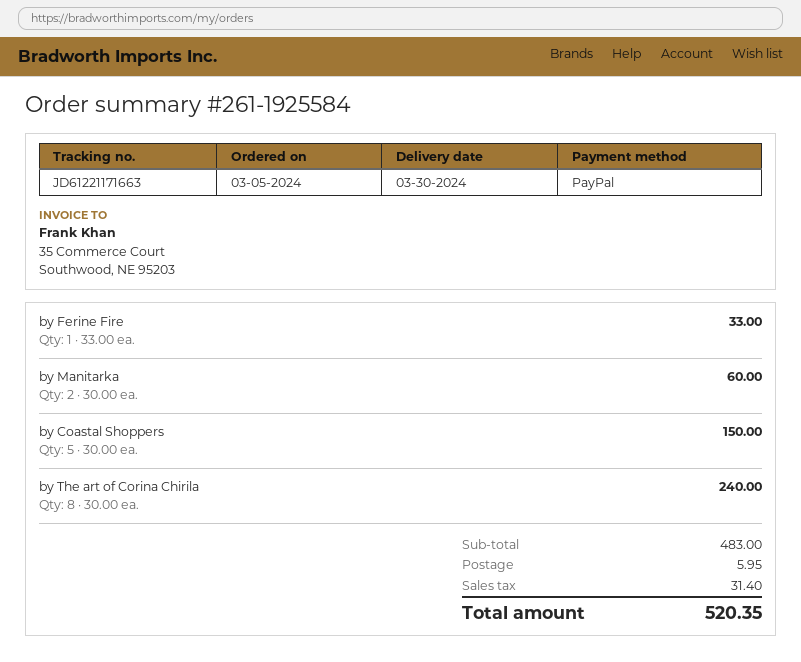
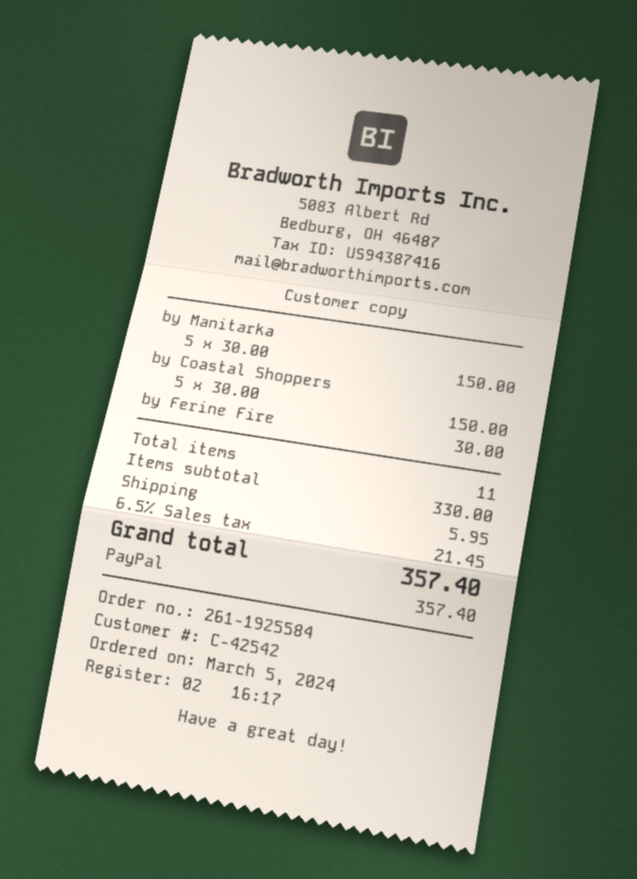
by Ferine Fire: 1 x 33.00 = 33.00 -> 1 x 30.00 = 30.00
by Manitarka: 2 x 30.00 = 60.00 -> 5 x 30.00 = 150.00
by The art of Corina Chirila: 8 x 30.00 = 240.00 -> none
subtotal: 483.00 -> 330.00
tax: 31.40 -> 21.45
total: 520.35 -> 357.40

